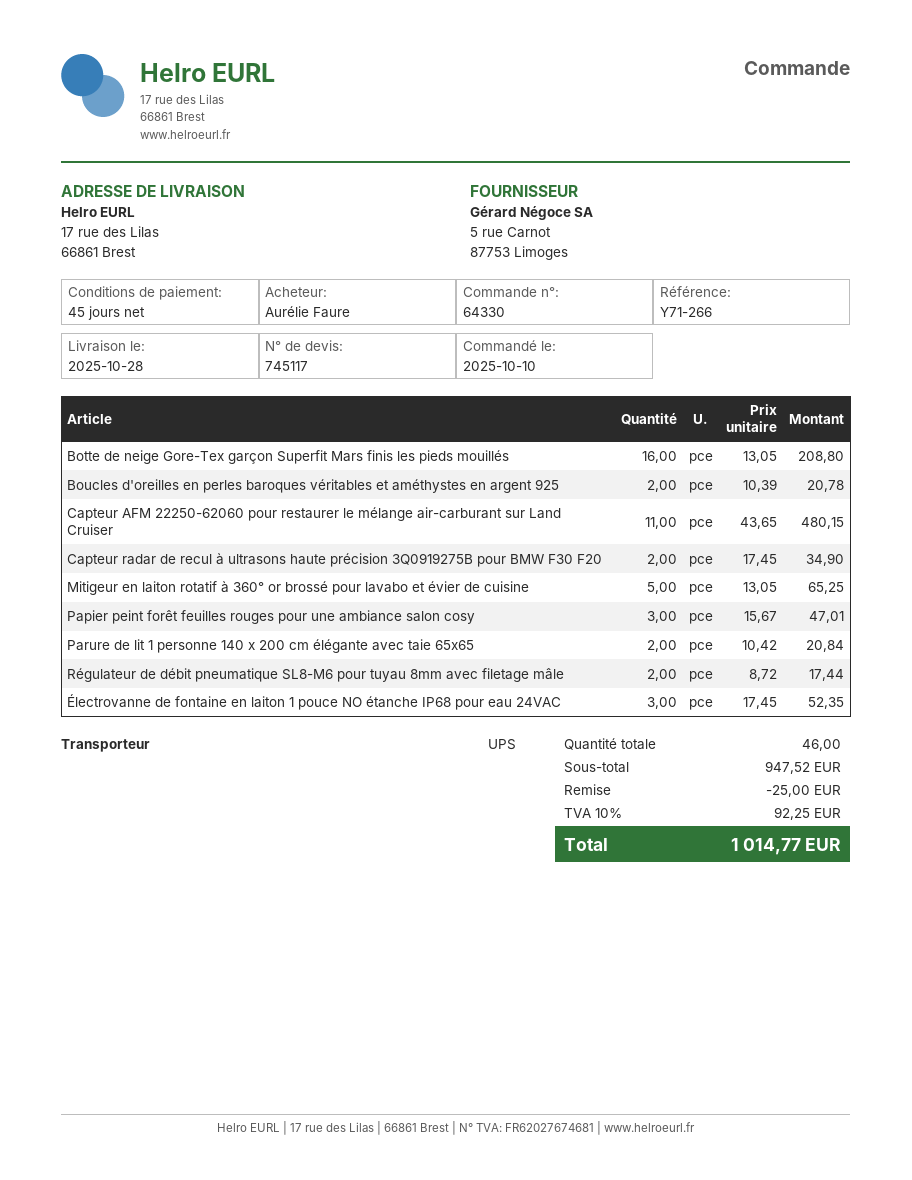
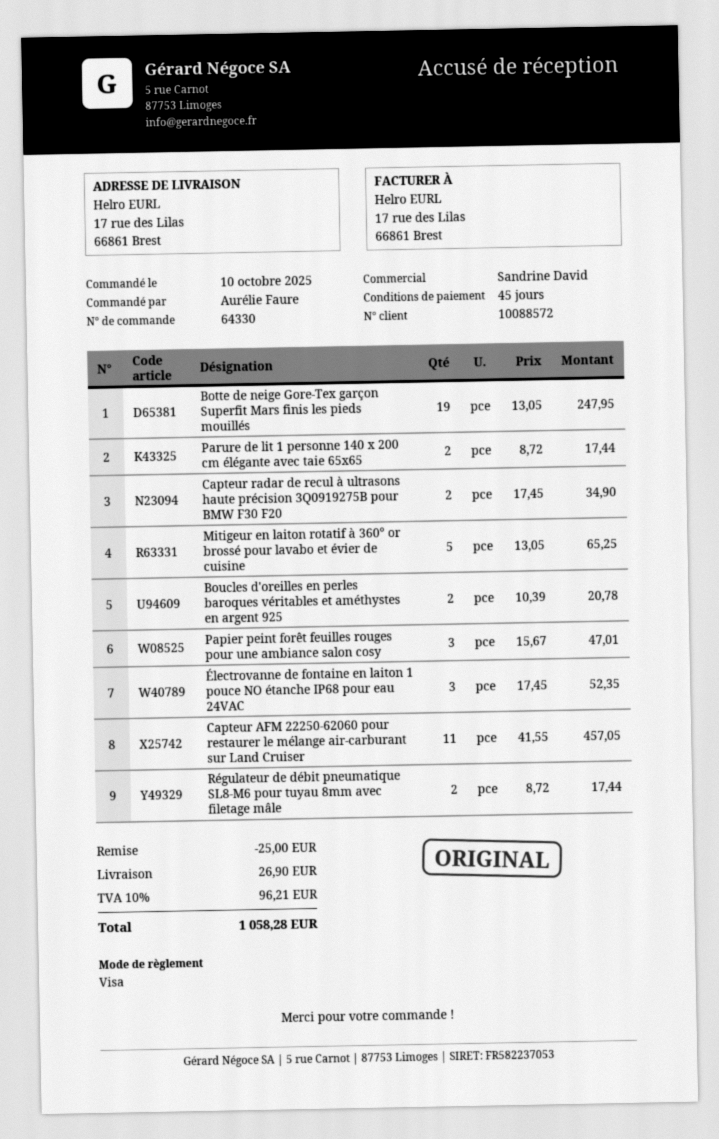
Botte de neige Gore-Tex garçon Superfit Mars finis les pieds mouillés: 16 x 13.05 = 208.80 -> 19 x 13.05 = 247.95
Capteur AFM 22250-62060 pour restaurer le mélange air-carburant sur Land Cruiser: 11 x 43.65 = 480.15 -> 11 x 41.55 = 457.05
Parure de lit 1 personne 140 x 200 cm élégante avec taie 65x65: 2 x 10.42 = 20.84 -> 2 x 8.72 = 17.44
shipping: none -> 26.90
tax: 10% = 92.25 -> 10% = 96.21
total: 1014.77 -> 1058.28

